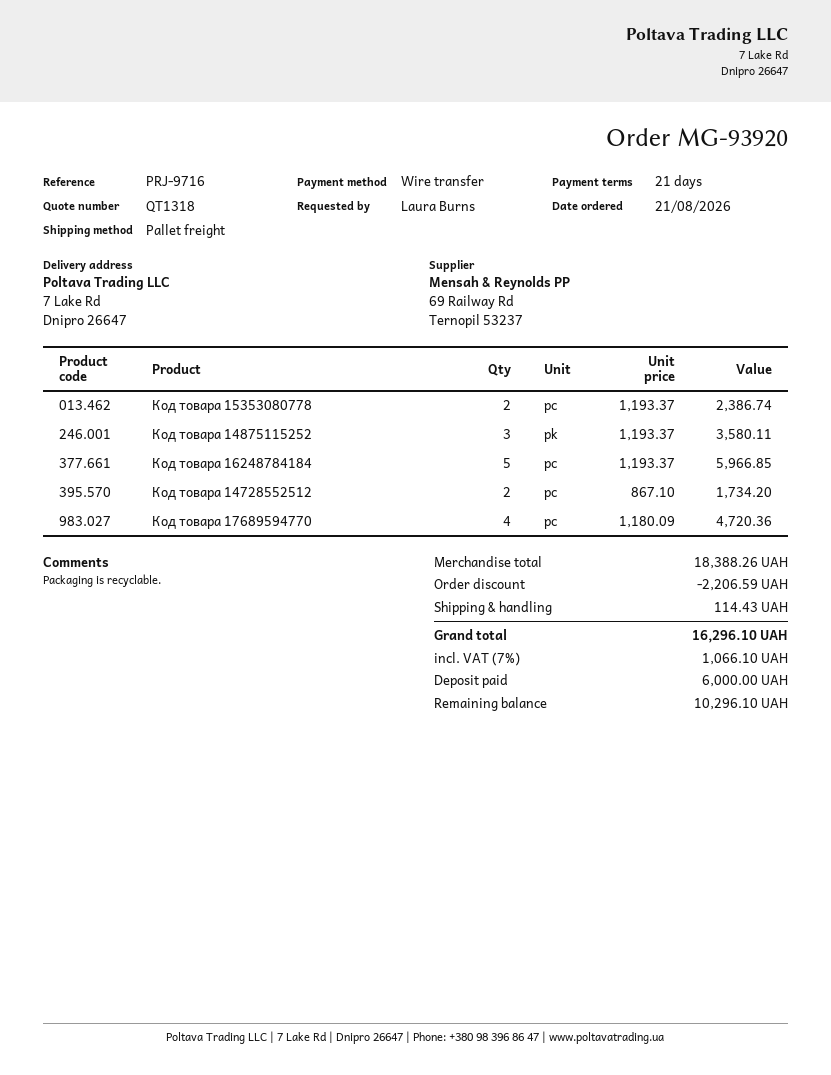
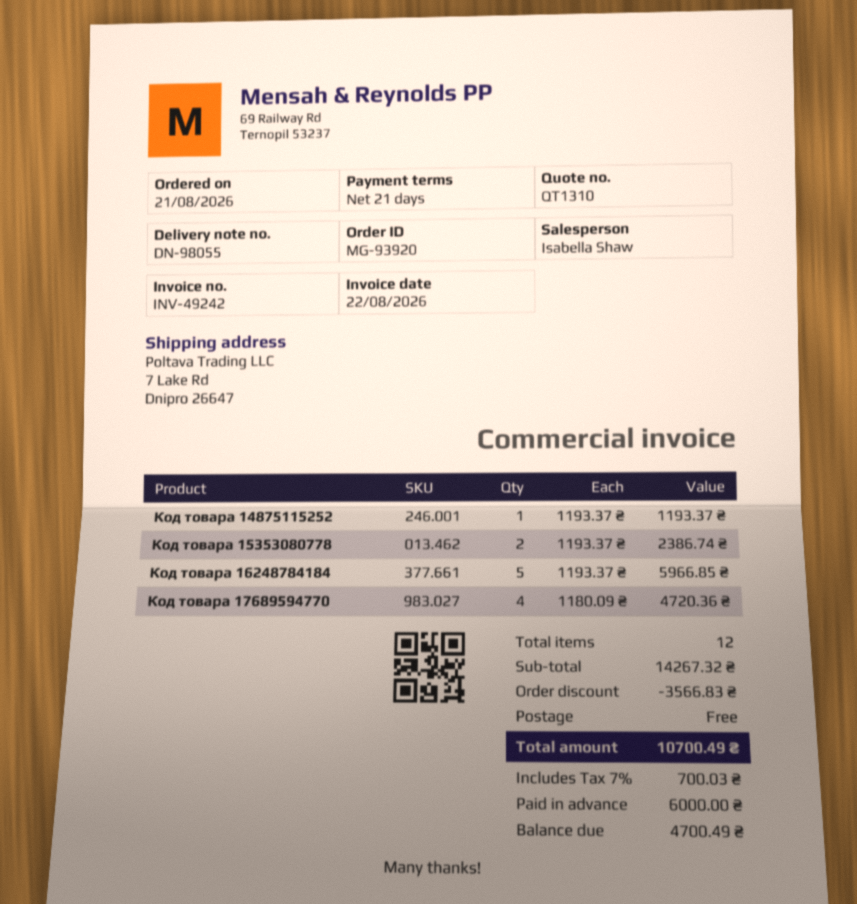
quote number: QT1318 -> QT1310
Код товара 14875115252: 3 x 1193.37 = 3580.11 -> 1 x 1193.37 = 1193.37
Код товара 14728552512: 2 x 867.10 = 1734.20 -> none
subtotal: 18388.26 -> 14267.32
discount: 2206.59 -> 3566.83
shipping: 114.43 -> 0.00
tax: 7% = 1066.10 -> 7% = 700.03
total: 16296.10 -> 10700.49
balance: 10296.10 -> 4700.49

